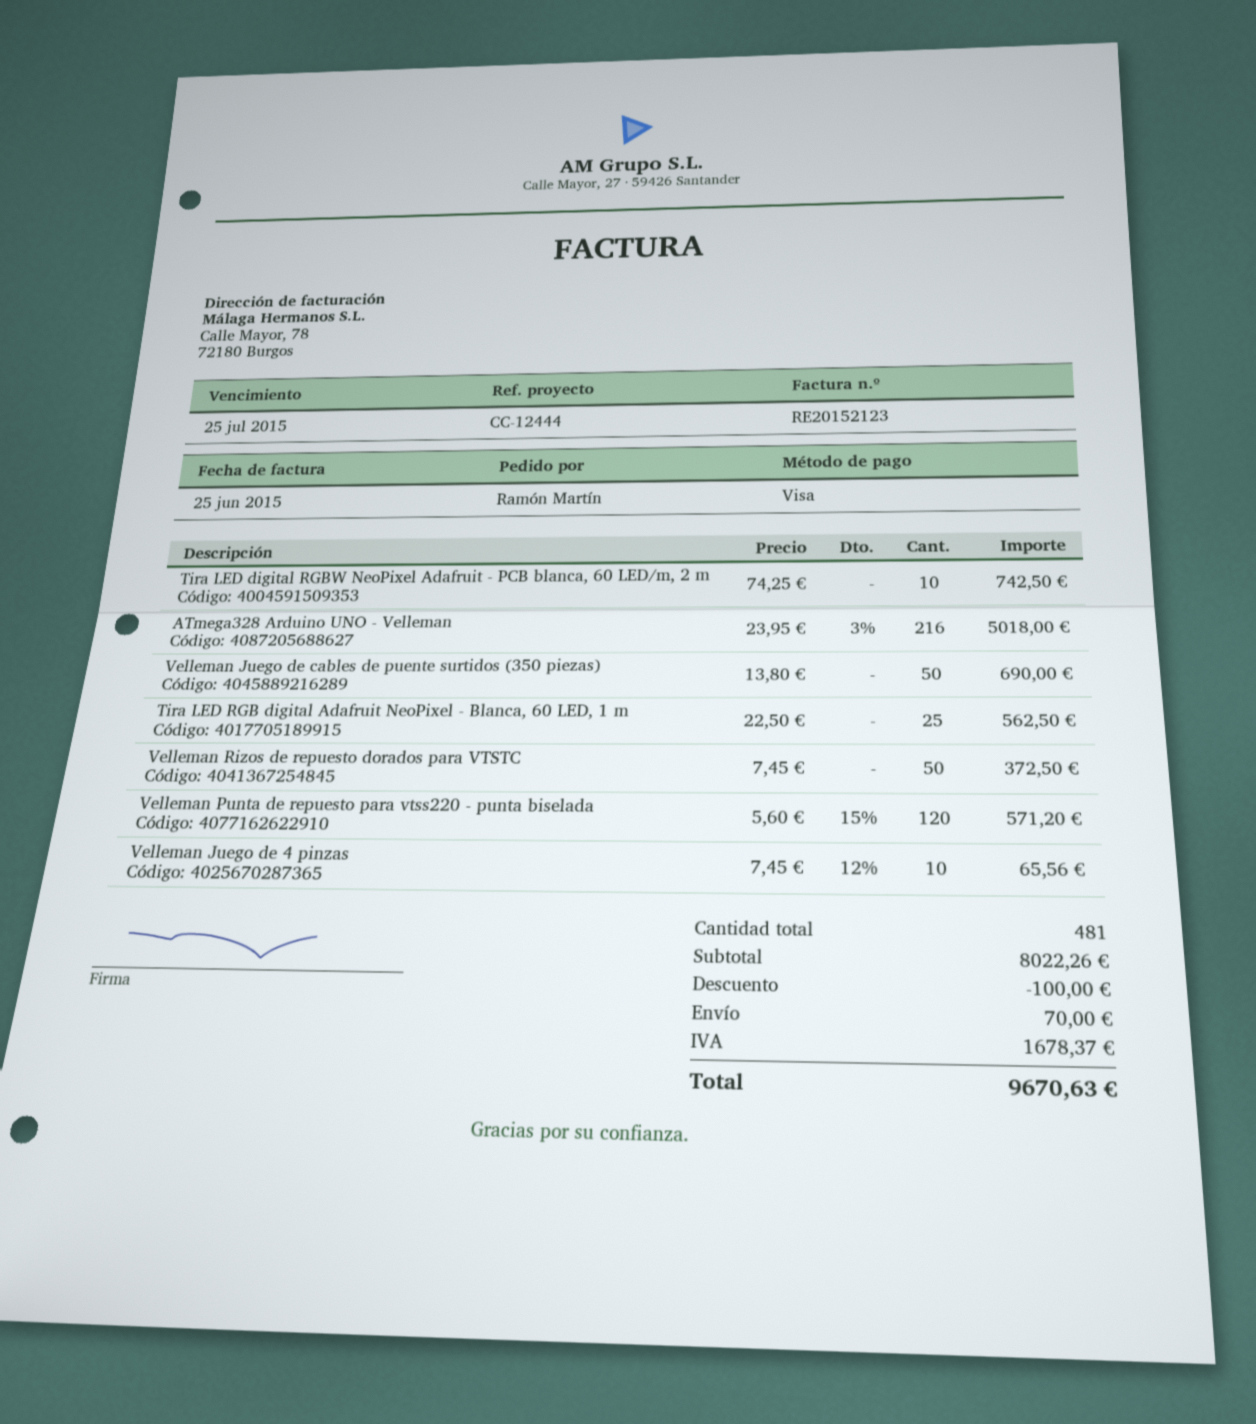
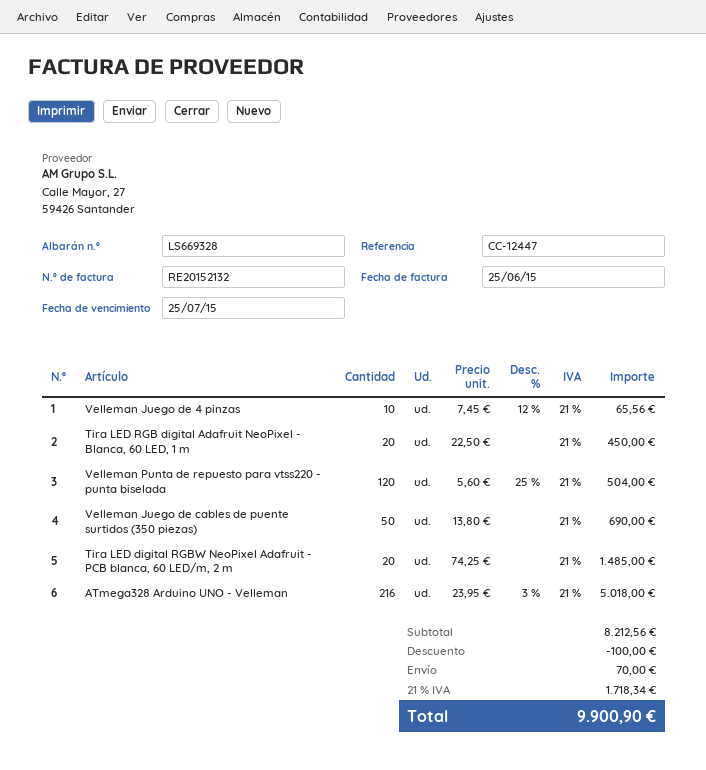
invoice number: RE20152123 -> RE20152132
reference: CC-12444 -> CC-12447
Tira LED digital RGBW NeoPixel Adafruit - PCB blanca, 60 LED/m, 2 m: 10 x 74.25 = 742.50 -> 20 x 74.25 = 1485.00
Tira LED RGB digital Adafruit NeoPixel - Blanca, 60 LED, 1 m: 25 x 22.50 = 562.50 -> 20 x 22.50 = 450.00
Velleman Rizos de repuesto dorados para VTSTC: 50 x 7.45 = 372.50 -> none
Velleman Punta de repuesto para vtss220 - punta biselada: 120 x 5.60 - 15% = 571.20 -> 120 x 5.60 - 25% = 504.00
subtotal: 8022.26 -> 8212.56
tax: 1678.37 -> 1718.34
total: 9670.63 -> 9900.90

